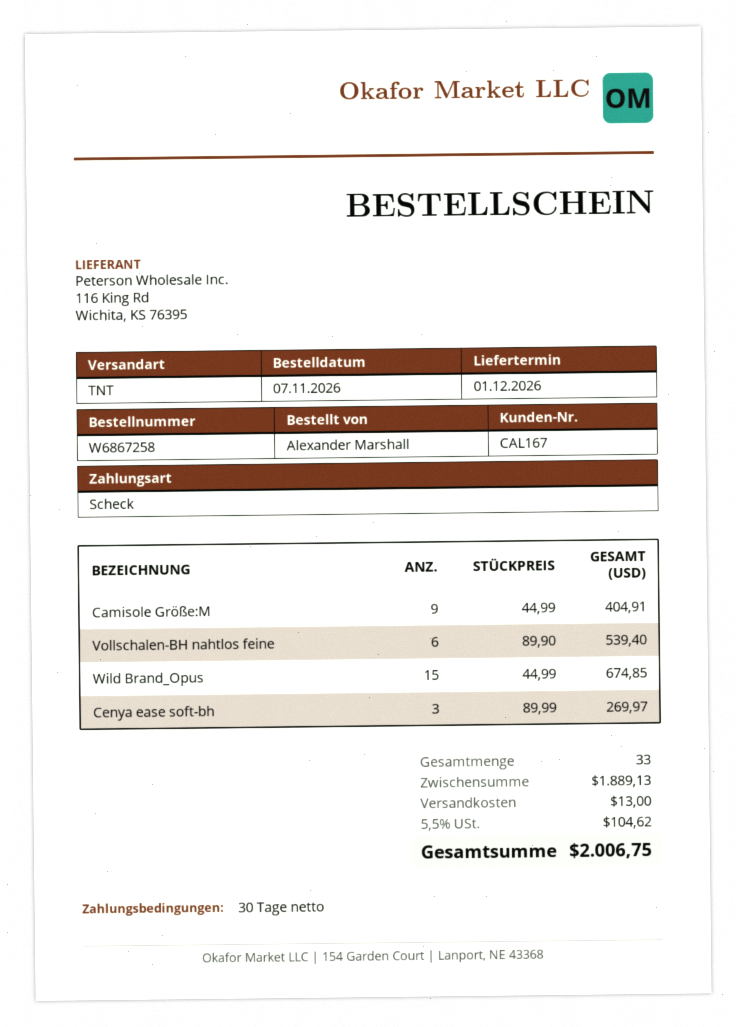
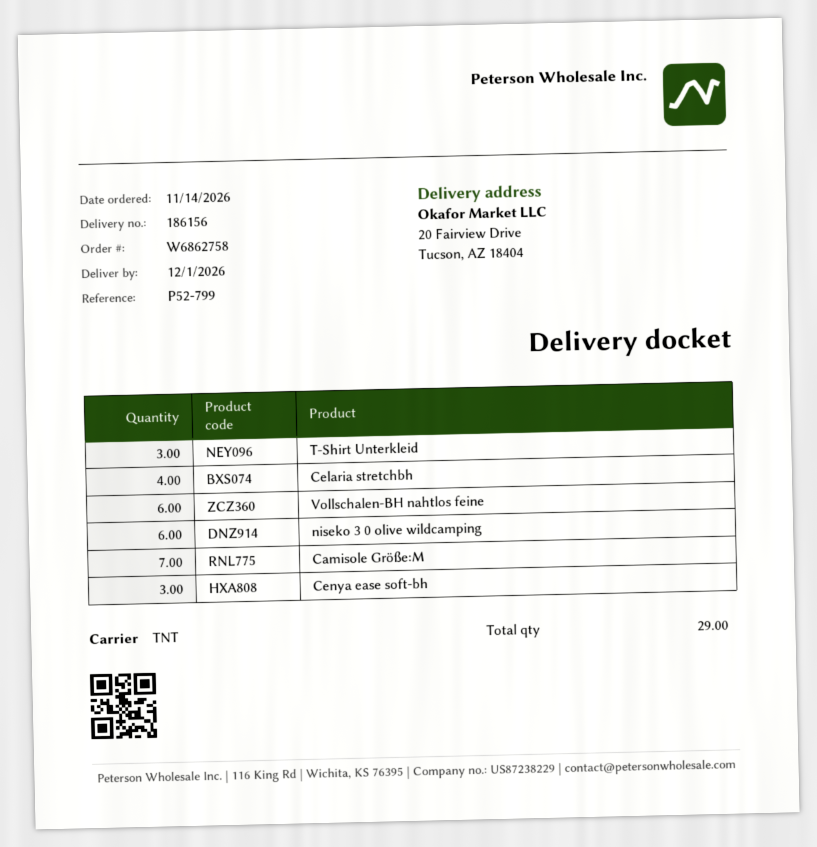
order number: W6867258 -> W6862758
order date: 2026-11-07 -> 2026-11-14
Camisole Größe:M: 9 -> 7
Wild Brand_Opus: 15 -> none
T-Shirt Unterkleid: none -> 3
Celaria stretchbh: none -> 4
niseko 3 0 olive wildcamping: none -> 6
total quantity: 33 -> 29

